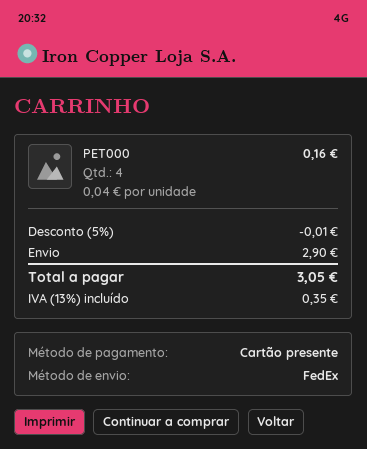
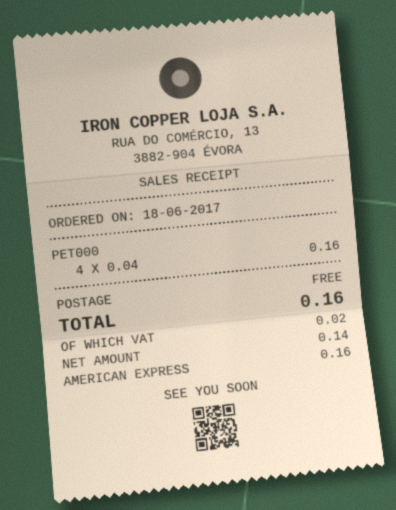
payment method: gift card -> American Express
discount: 5% = 0.01 -> none
shipping: 2.90 -> 0.00
tax: 0.35 -> 0.02
total: 3.05 -> 0.16

